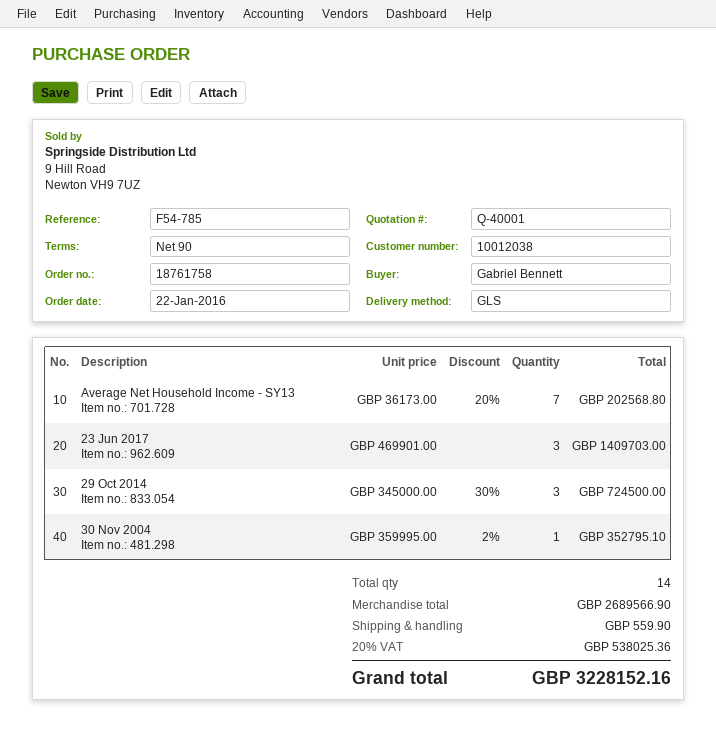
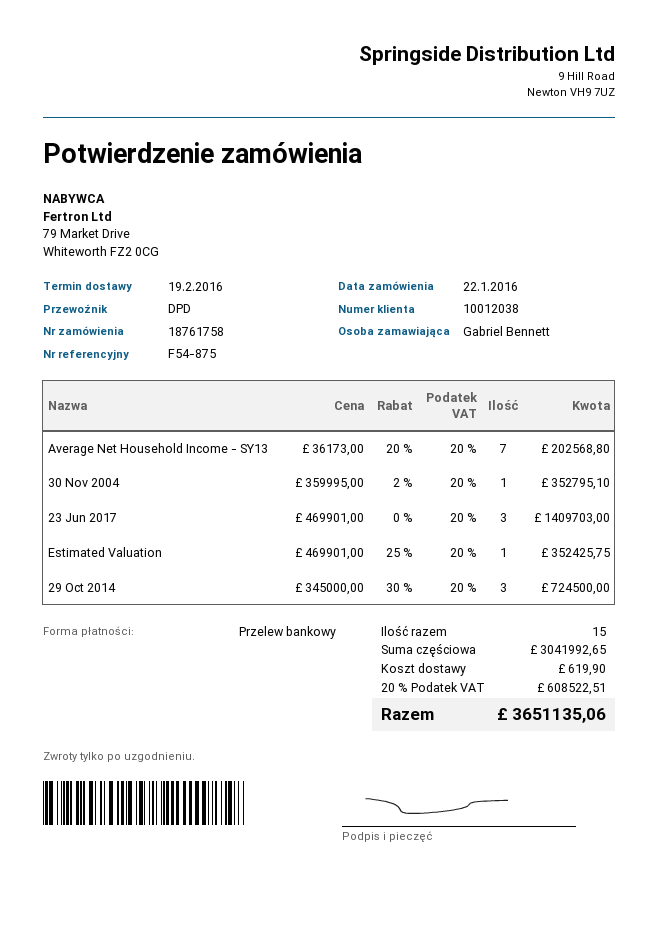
reference: F54-785 -> F54-875
shipping method: GLS -> DPD
Estimated Valuation: none -> 1 x 469901.00 - 25% = 352425.75
total quantity: 14 -> 15
subtotal: 2689566.90 -> 3041992.65
shipping: 559.90 -> 619.90
tax: 20% = 538025.36 -> 20% = 608522.51
total: 3228152.16 -> 3651135.06

